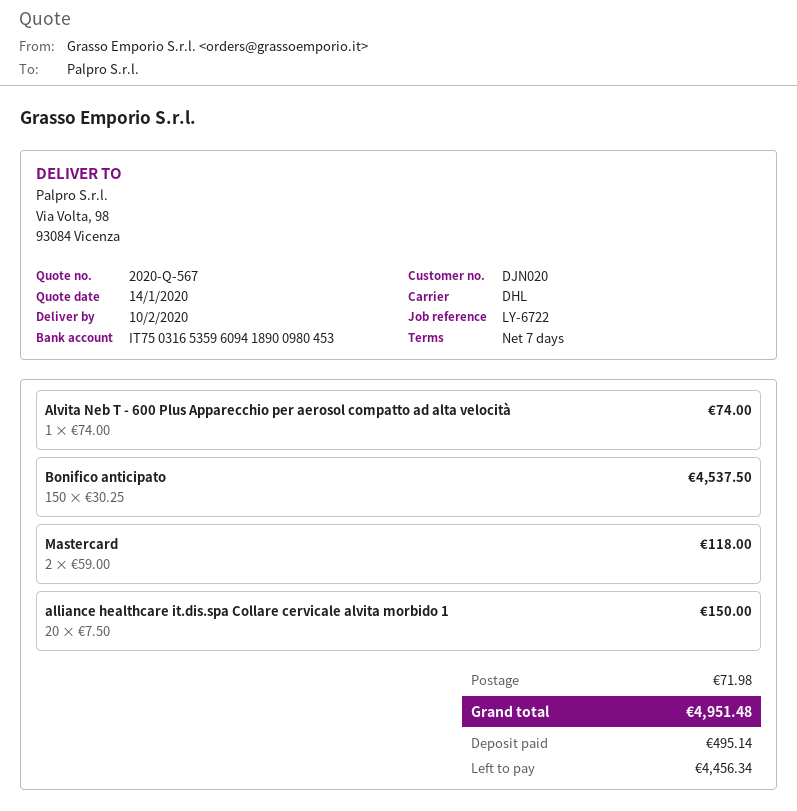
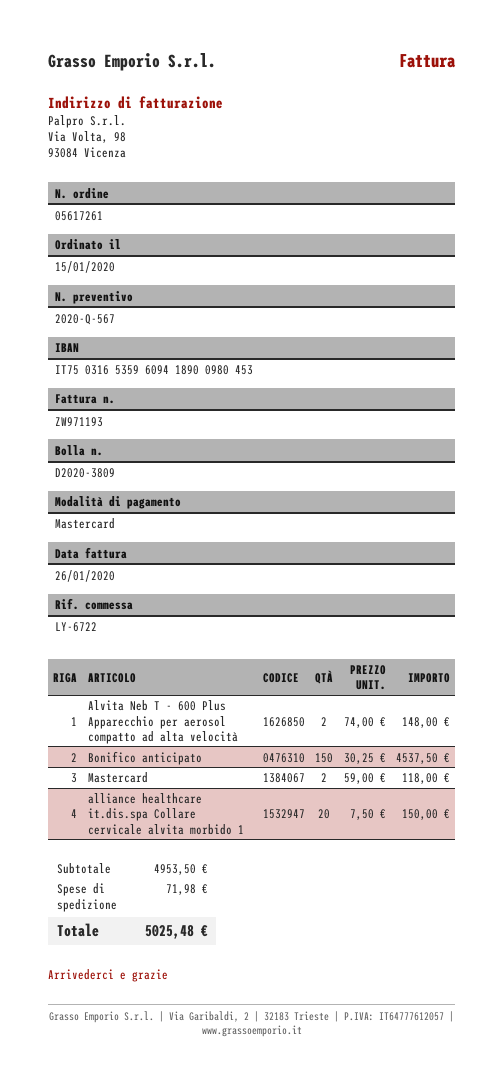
Alvita Neb T - 600 Plus Apparecchio per aerosol compatto ad alta velocità: 1 x 74.00 = 74.00 -> 2 x 74.00 = 148.00
total: 4951.48 -> 5025.48

